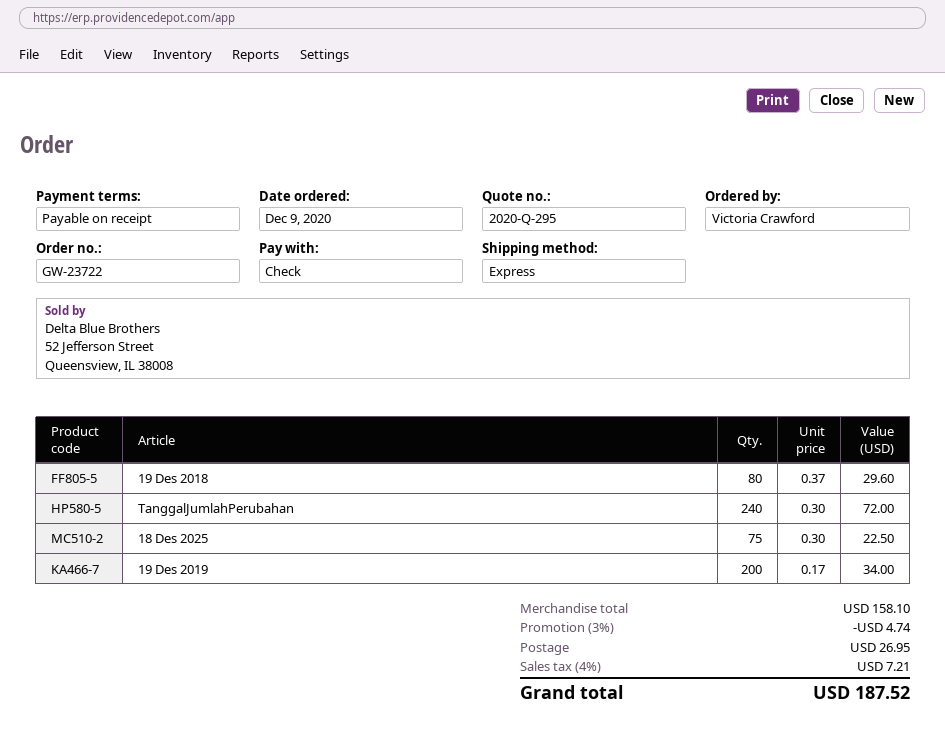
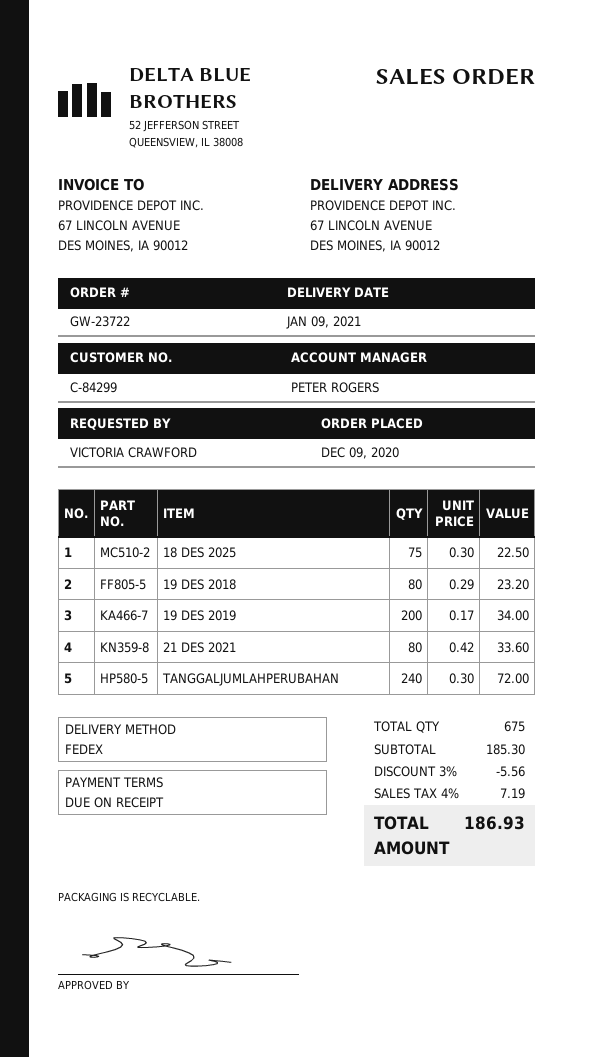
shipping method: express -> FedEx
19 Des 2018: 80 x 0.37 = 29.60 -> 80 x 0.29 = 23.20
21 DES 2021: none -> 80 x 0.42 = 33.60
subtotal: 158.10 -> 185.30
discount: 3% = 4.74 -> 3% = 5.56
shipping: 26.95 -> none
tax: 4% = 7.21 -> 4% = 7.19
total: 187.52 -> 186.93

